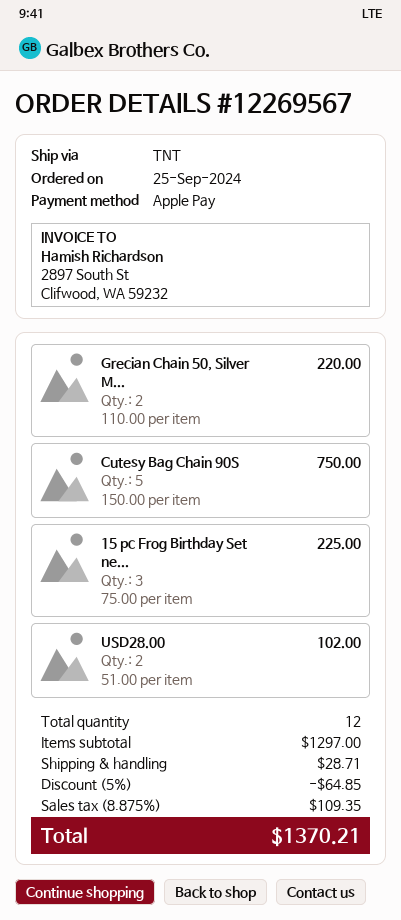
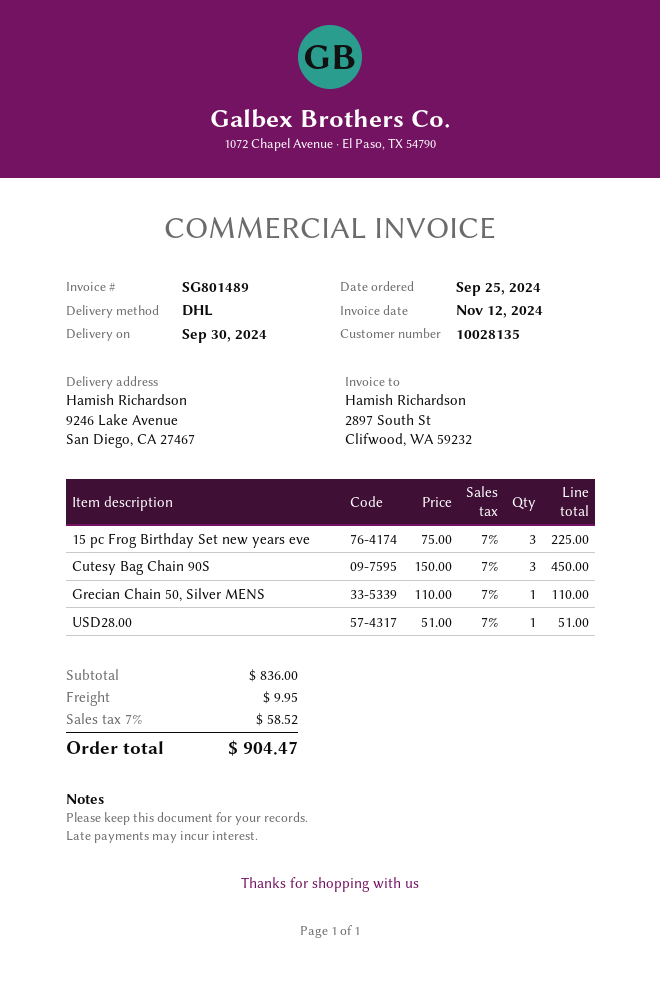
shipping method: TNT -> DHL
Grecian Chain 50, Silver M...: 2 x 110.00 = 220.00 -> 1 x 110.00 = 110.00
Cutesy Bag Chain 90S: 5 x 150.00 = 750.00 -> 3 x 150.00 = 450.00
USD28.00: 2 x 51.00 = 102.00 -> 1 x 51.00 = 51.00
subtotal: 1297.00 -> 836.00
discount: 5% = 64.85 -> none
shipping: 28.71 -> 9.95
tax: 8.875% = 109.35 -> 7% = 58.52
total: 1370.21 -> 904.47

